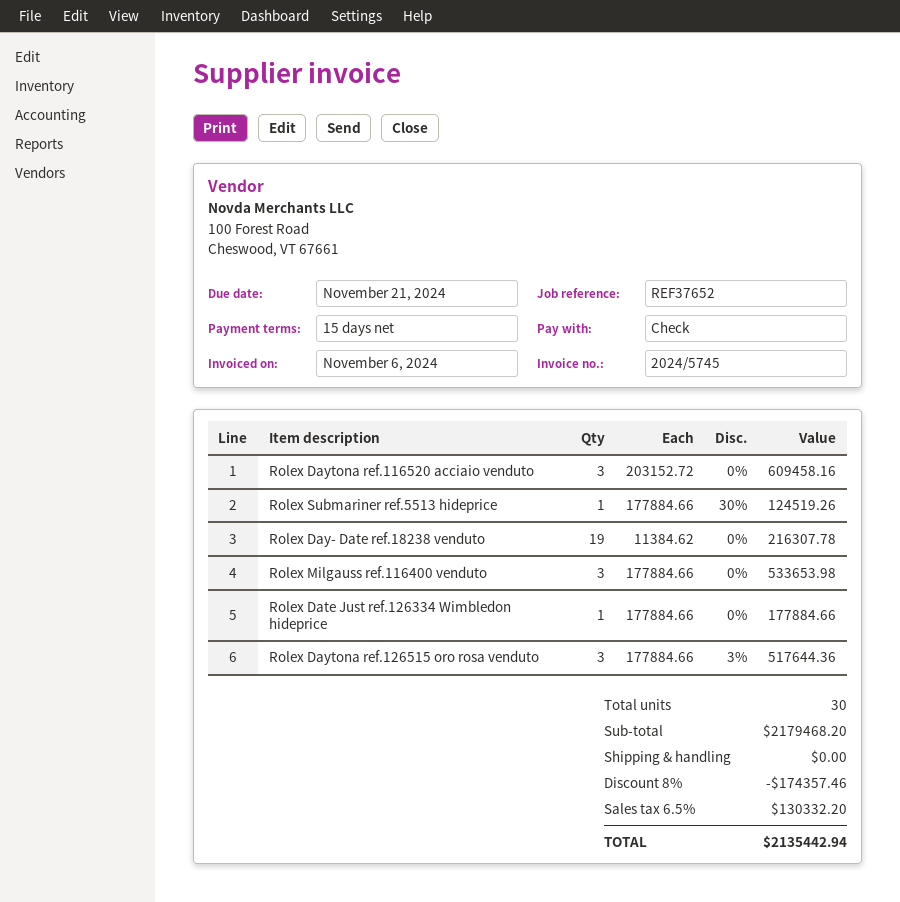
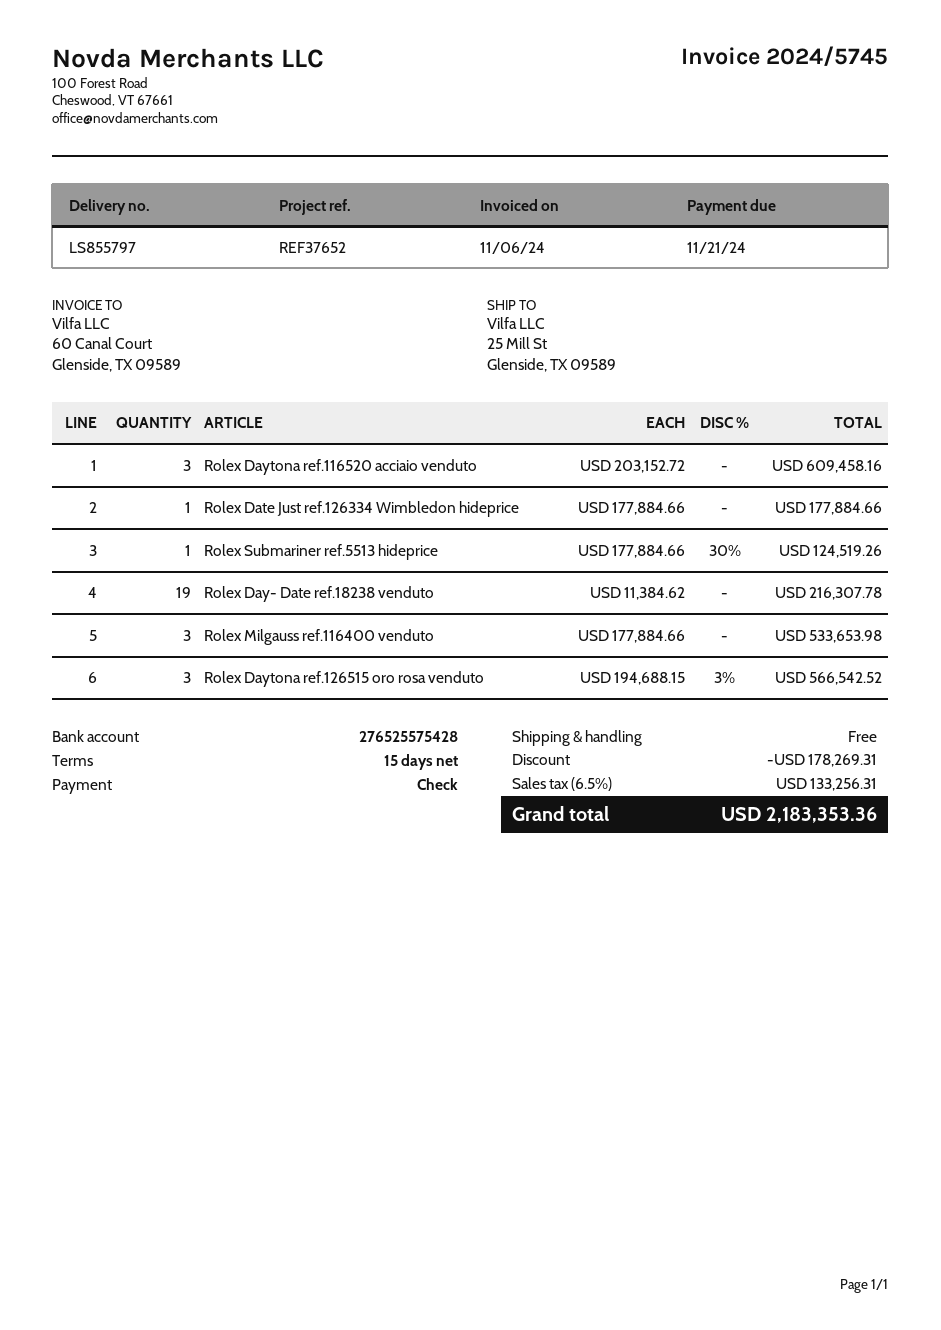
Rolex Daytona ref.126515 oro rosa venduto: 3 x 177884.66 - 3% = 517644.36 -> 3 x 194688.15 - 3% = 566542.52
discount: 174357.46 -> 178269.31
tax: 6.5% = 130332.20 -> 6.5% = 133256.31
total: 2135442.94 -> 2183353.36

